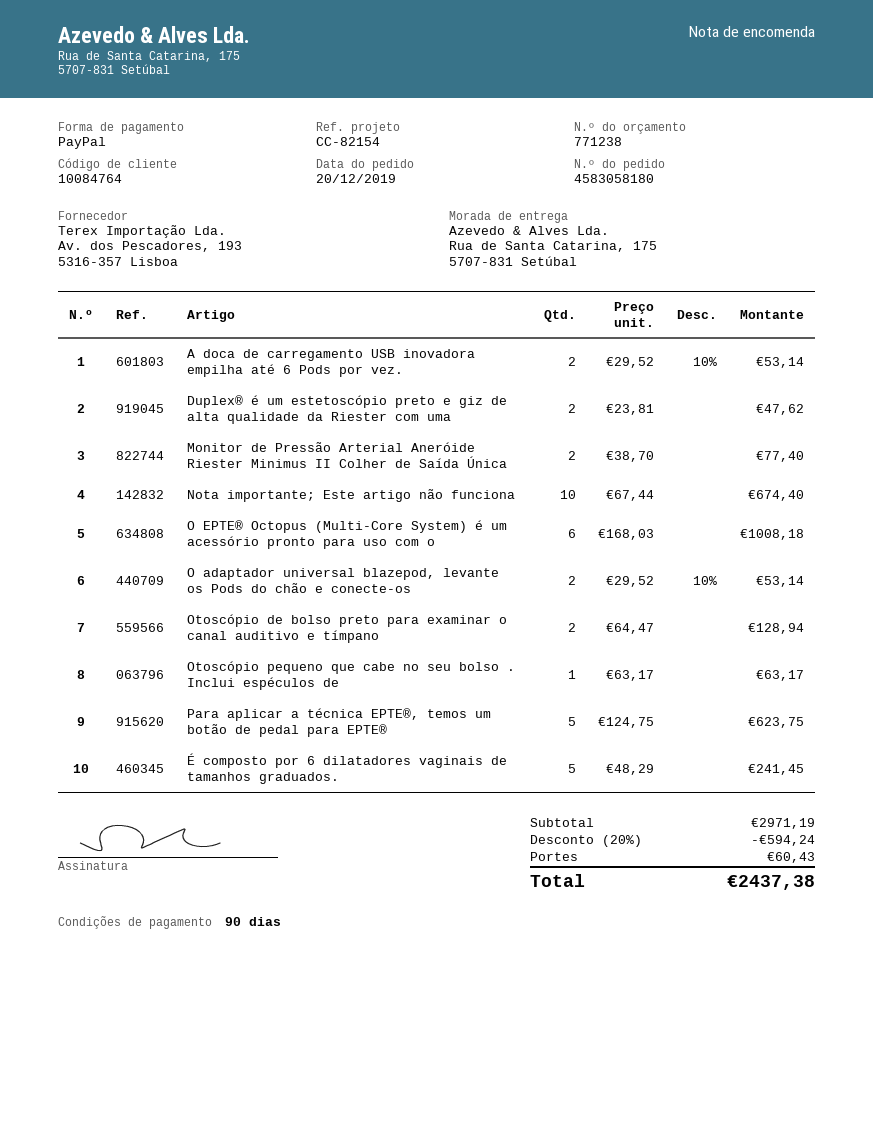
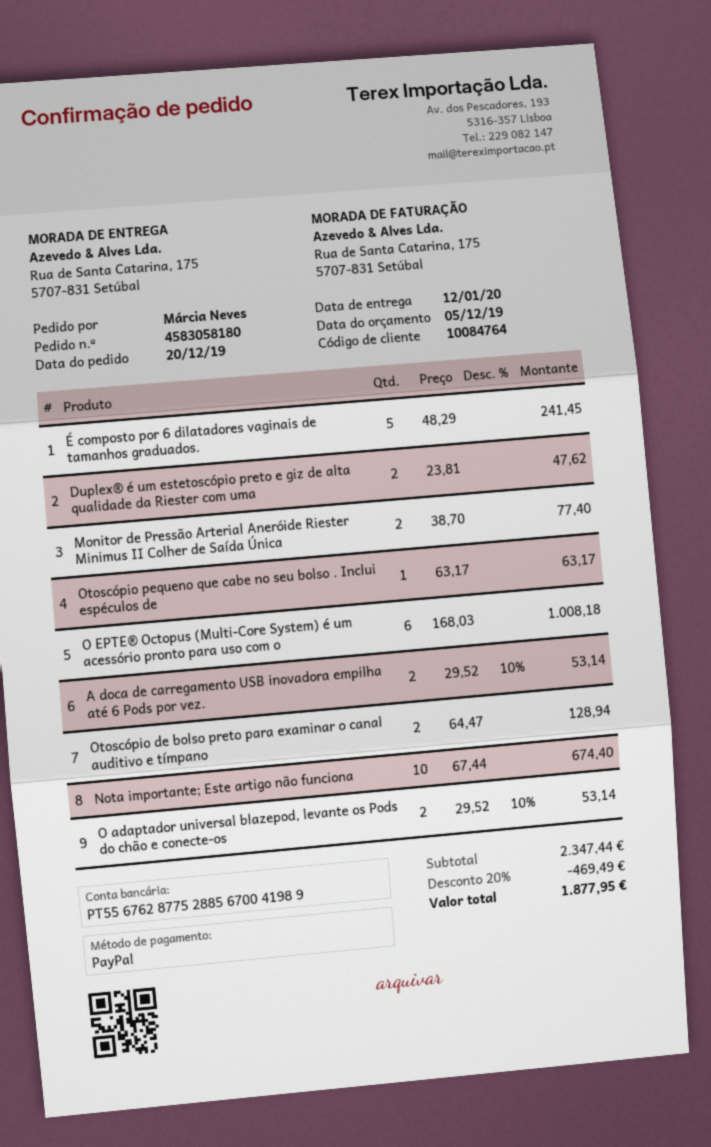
Para aplicar a técnica EPTE®, temos um botão de pedal para EPTE®: 5 x 124.75 = 623.75 -> none
subtotal: 2971.19 -> 2347.44
discount: 20% = 594.24 -> 20% = 469.49
shipping: 60.43 -> none
total: 2437.38 -> 1877.95

